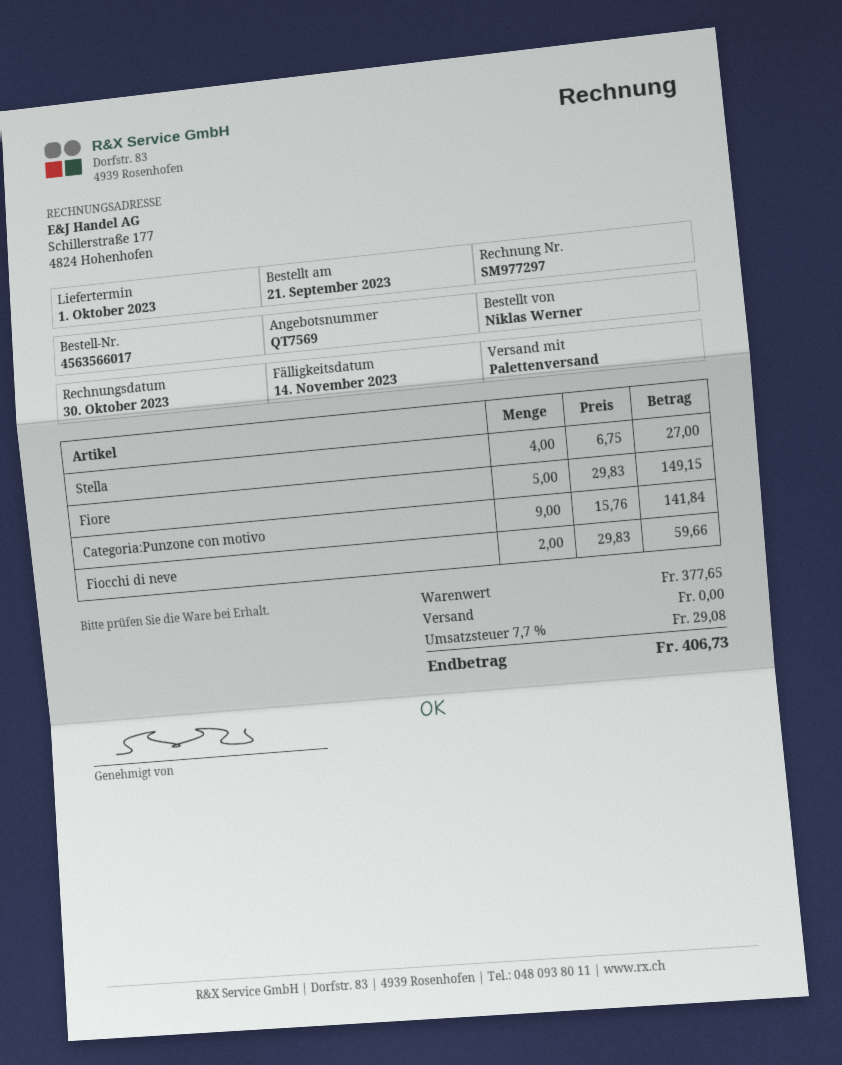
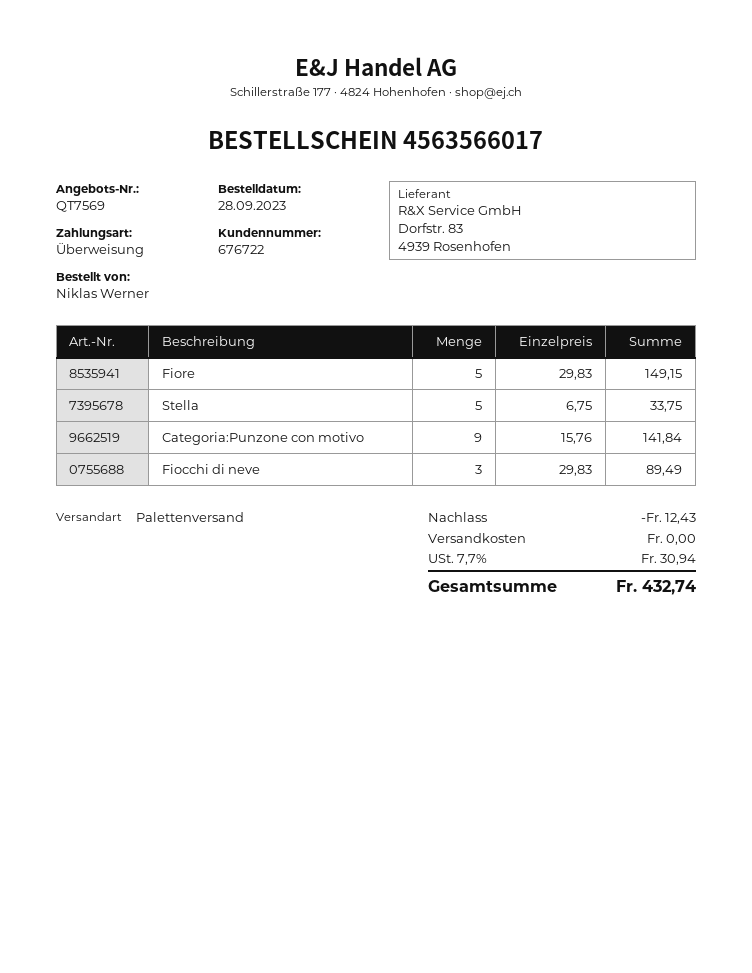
order date: 2023-09-21 -> 2023-09-28
Stella: 4 x 6.75 = 27.00 -> 5 x 6.75 = 33.75
Fiocchi di neve: 2 x 29.83 = 59.66 -> 3 x 29.83 = 89.49
discount: none -> 12.43
tax: 7.7% = 29.08 -> 7.7% = 30.94
total: 406.73 -> 432.74

